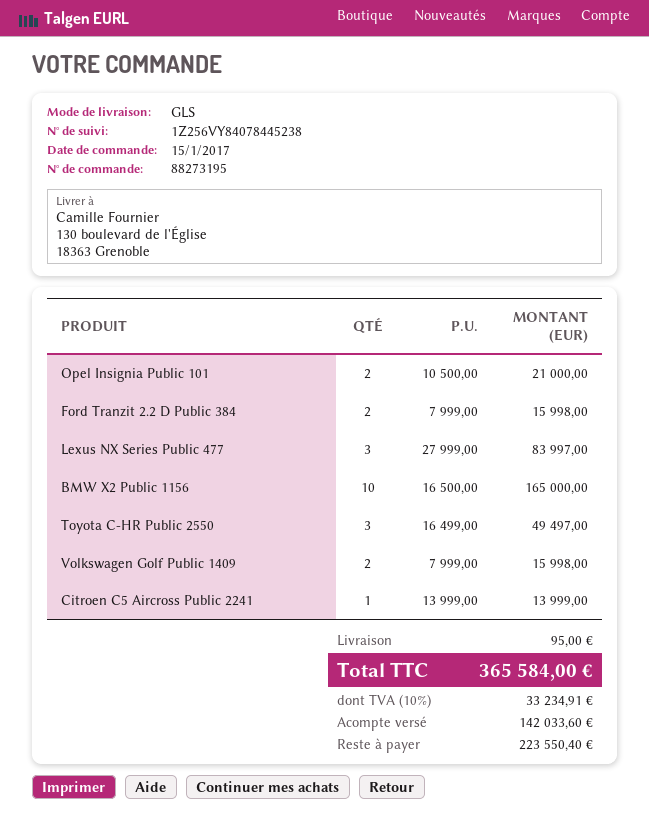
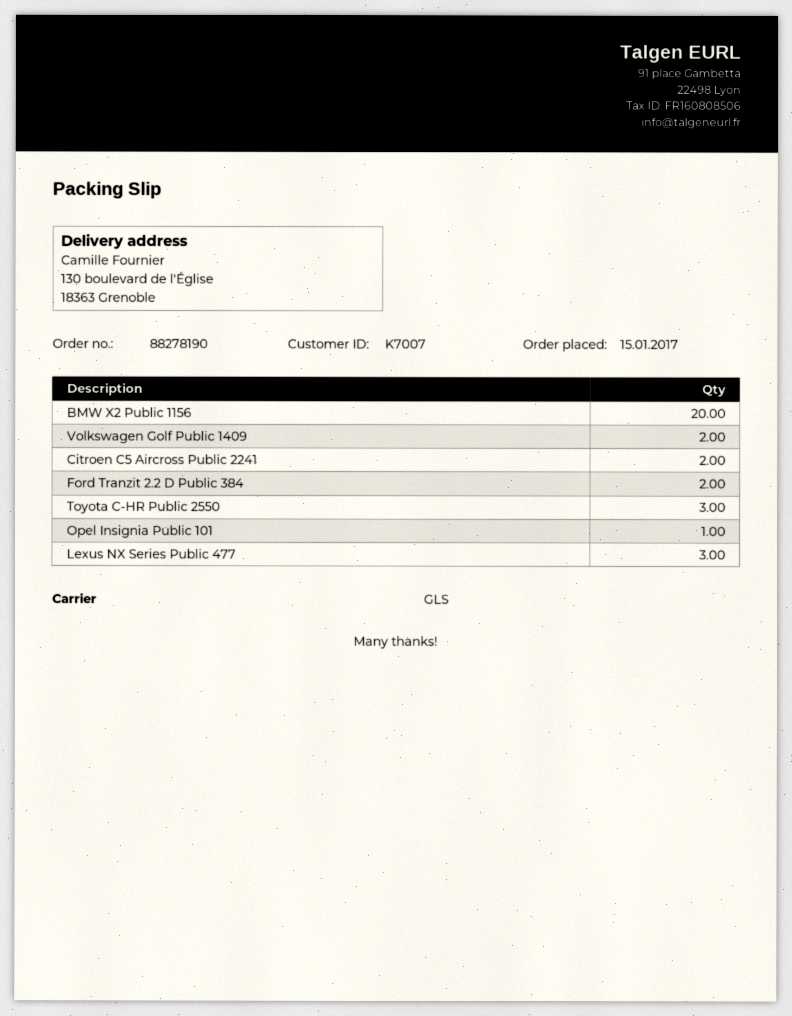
order number: 88273195 -> 88278190
Opel Insignia Public 101: 2 -> 1
BMW X2 Public 1156: 10 -> 20
Citroen C5 Aircross Public 2241: 1 -> 2

